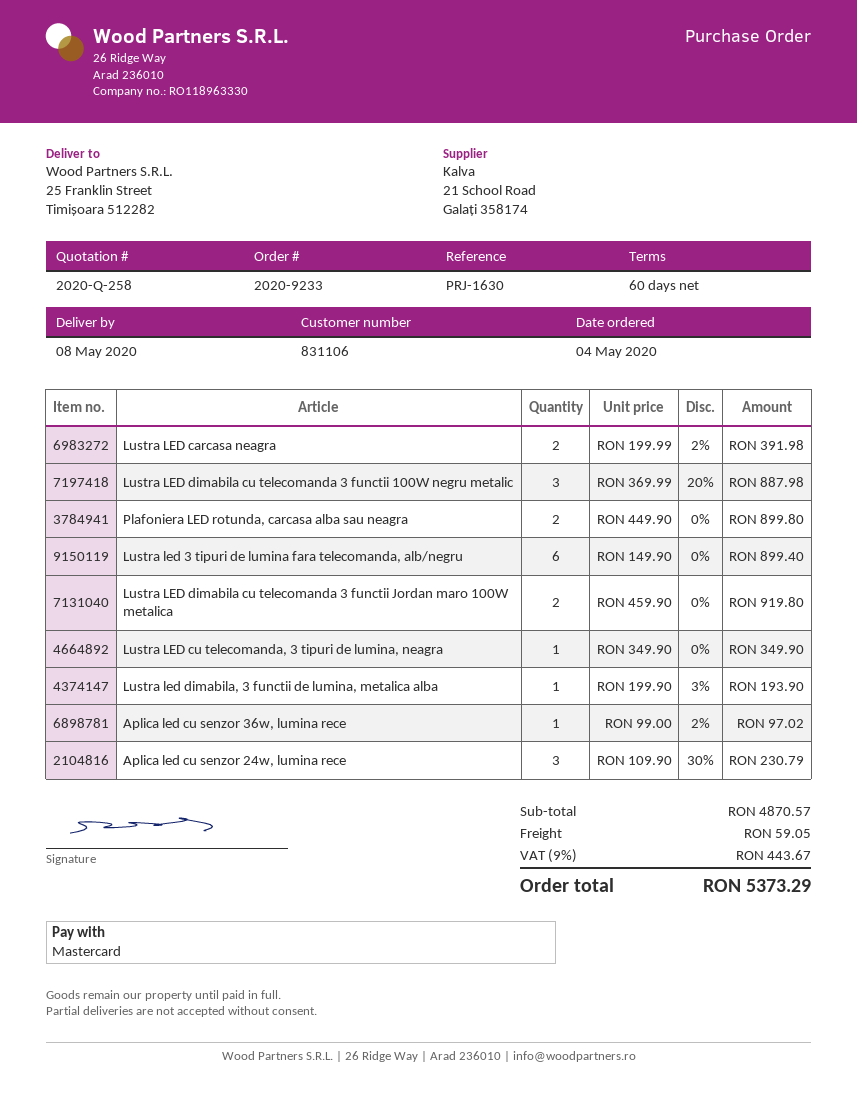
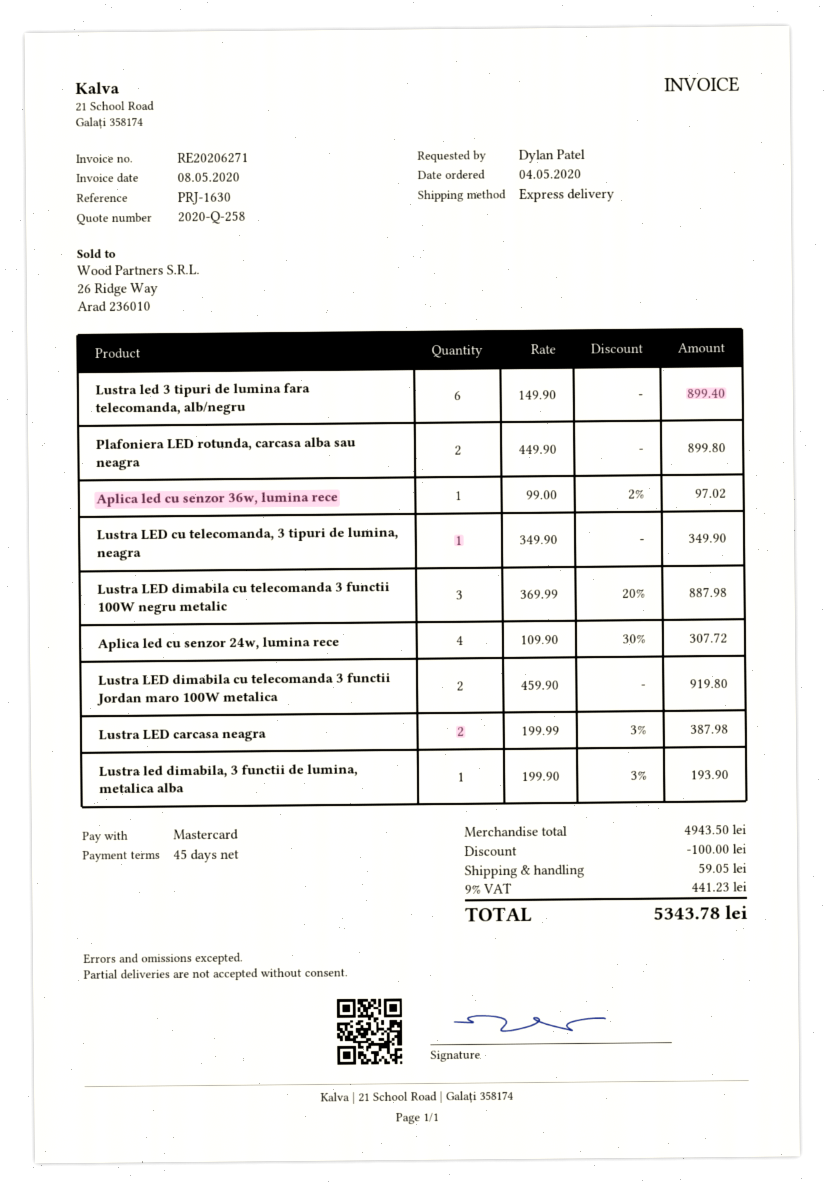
payment terms: 60 days -> 45 days
Lustra LED carcasa neagra: 2 x 199.99 - 2% = 391.98 -> 2 x 199.99 - 3% = 387.98
Aplica led cu senzor 24w, lumina rece: 3 x 109.90 - 30% = 230.79 -> 4 x 109.90 - 30% = 307.72
subtotal: 4870.57 -> 4943.50
discount: none -> 100.00
tax: 9% = 443.67 -> 9% = 441.23
total: 5373.29 -> 5343.78

